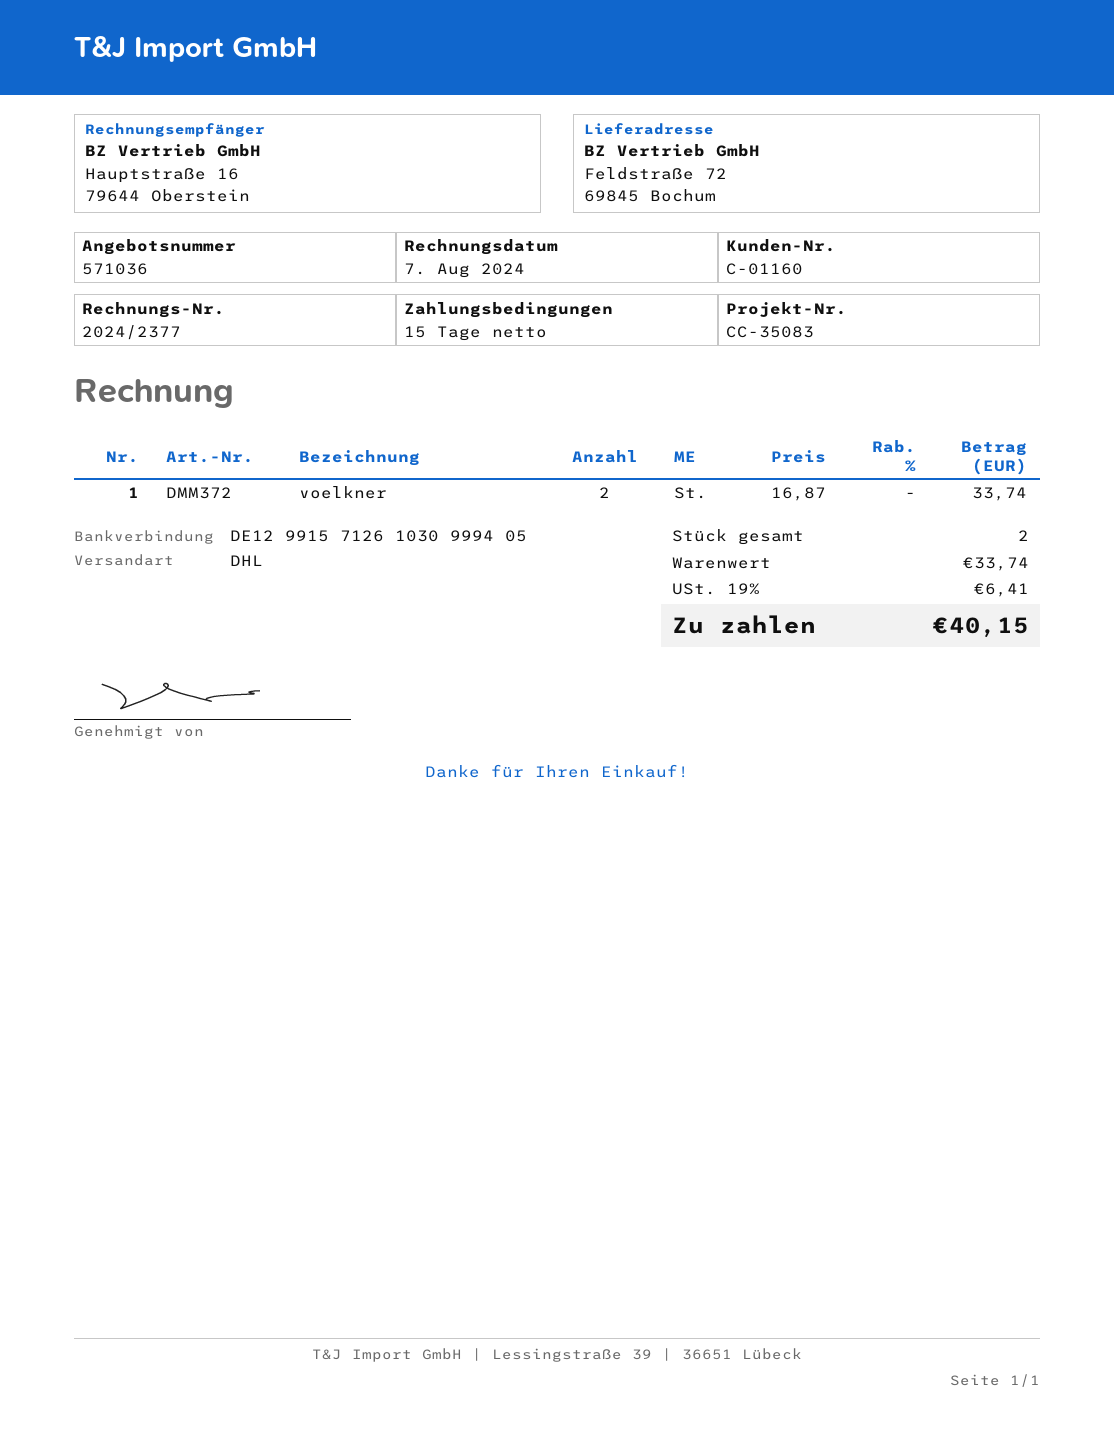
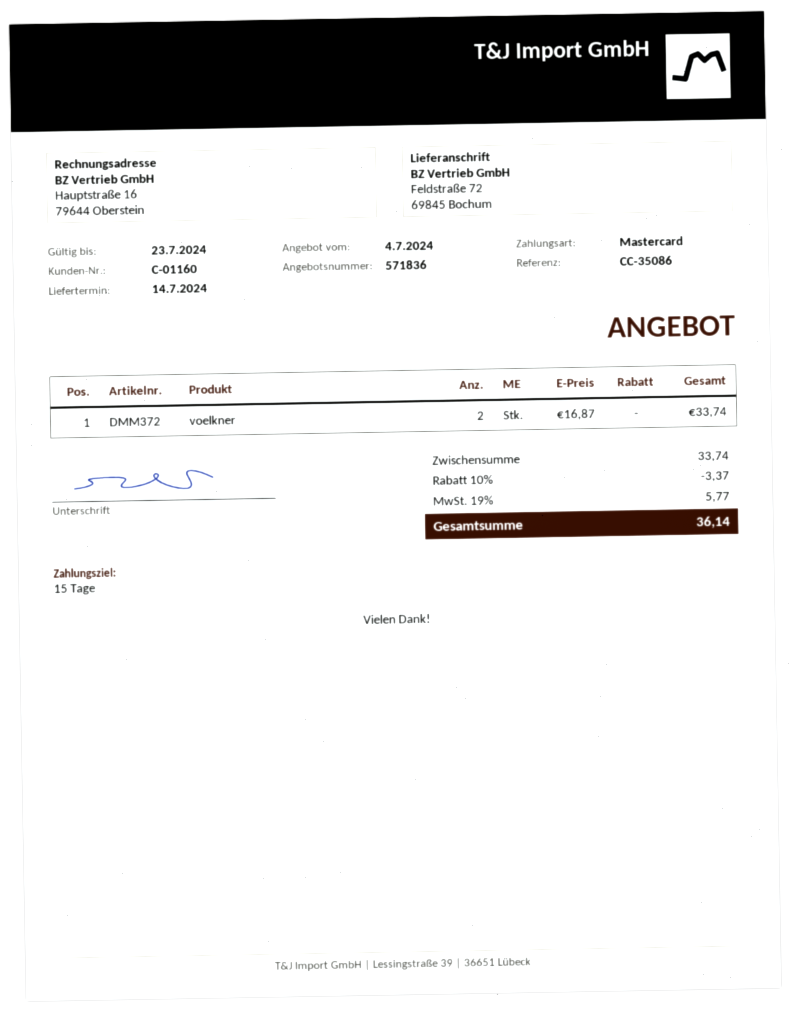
quote number: 571036 -> 571836
reference: CC-35083 -> CC-35086
discount: none -> 10% = 3.37
tax: 19% = 6.41 -> 19% = 5.77
total: 40.15 -> 36.14

